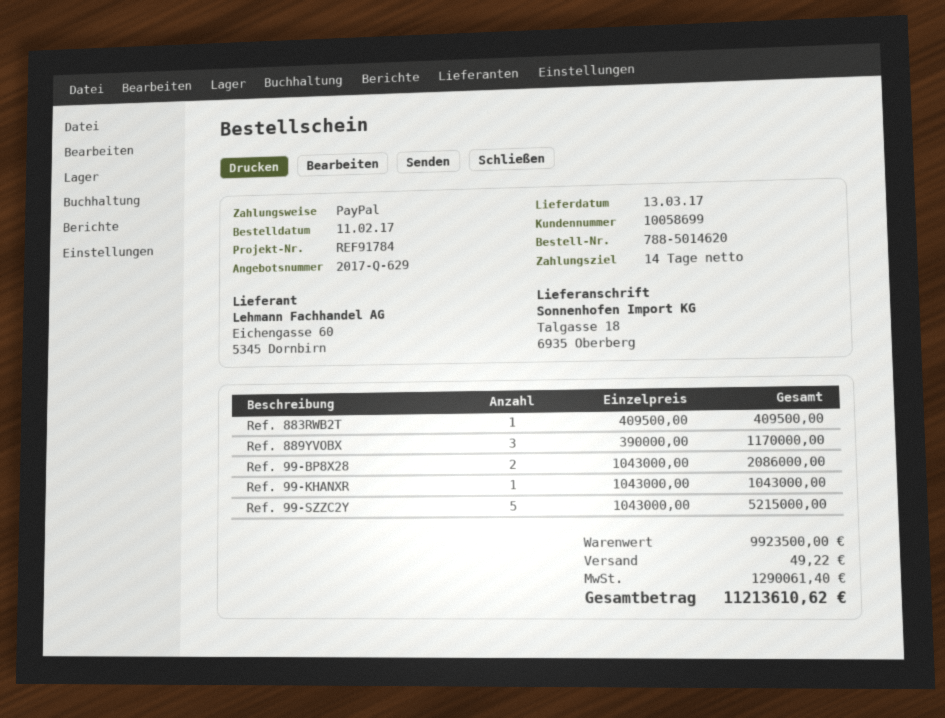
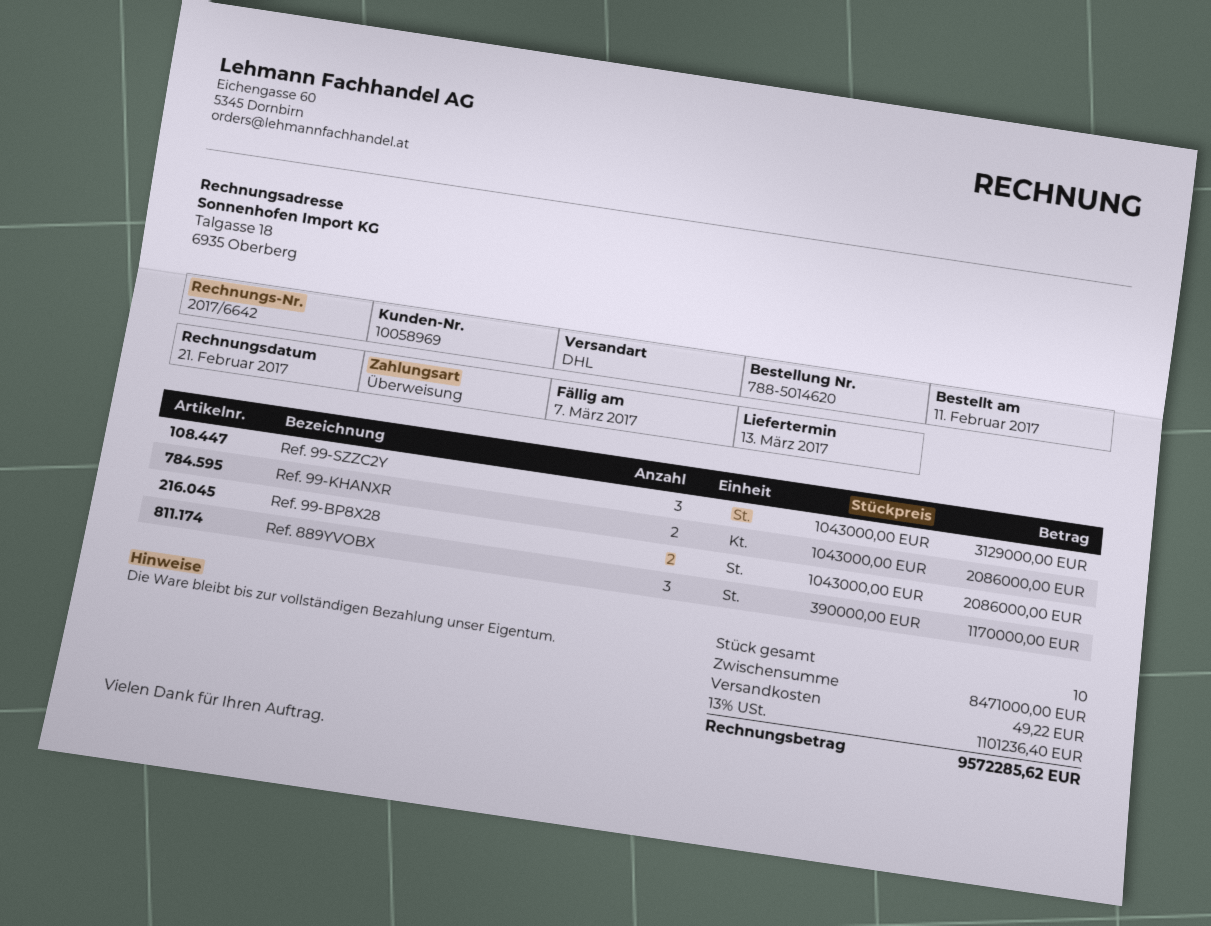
customer number: 10058699 -> 10058969
payment method: PayPal -> bank transfer
Ref. 883RWB2T: 1 x 409500.00 = 409500.00 -> none
Ref. 99-KHANXR: 1 x 1043000.00 = 1043000.00 -> 2 x 1043000.00 = 2086000.00
Ref. 99-SZZC2Y: 5 x 1043000.00 = 5215000.00 -> 3 x 1043000.00 = 3129000.00
subtotal: 9923500.00 -> 8471000.00
tax: 1290061.40 -> 1101236.40
total: 11213610.62 -> 9572285.62

